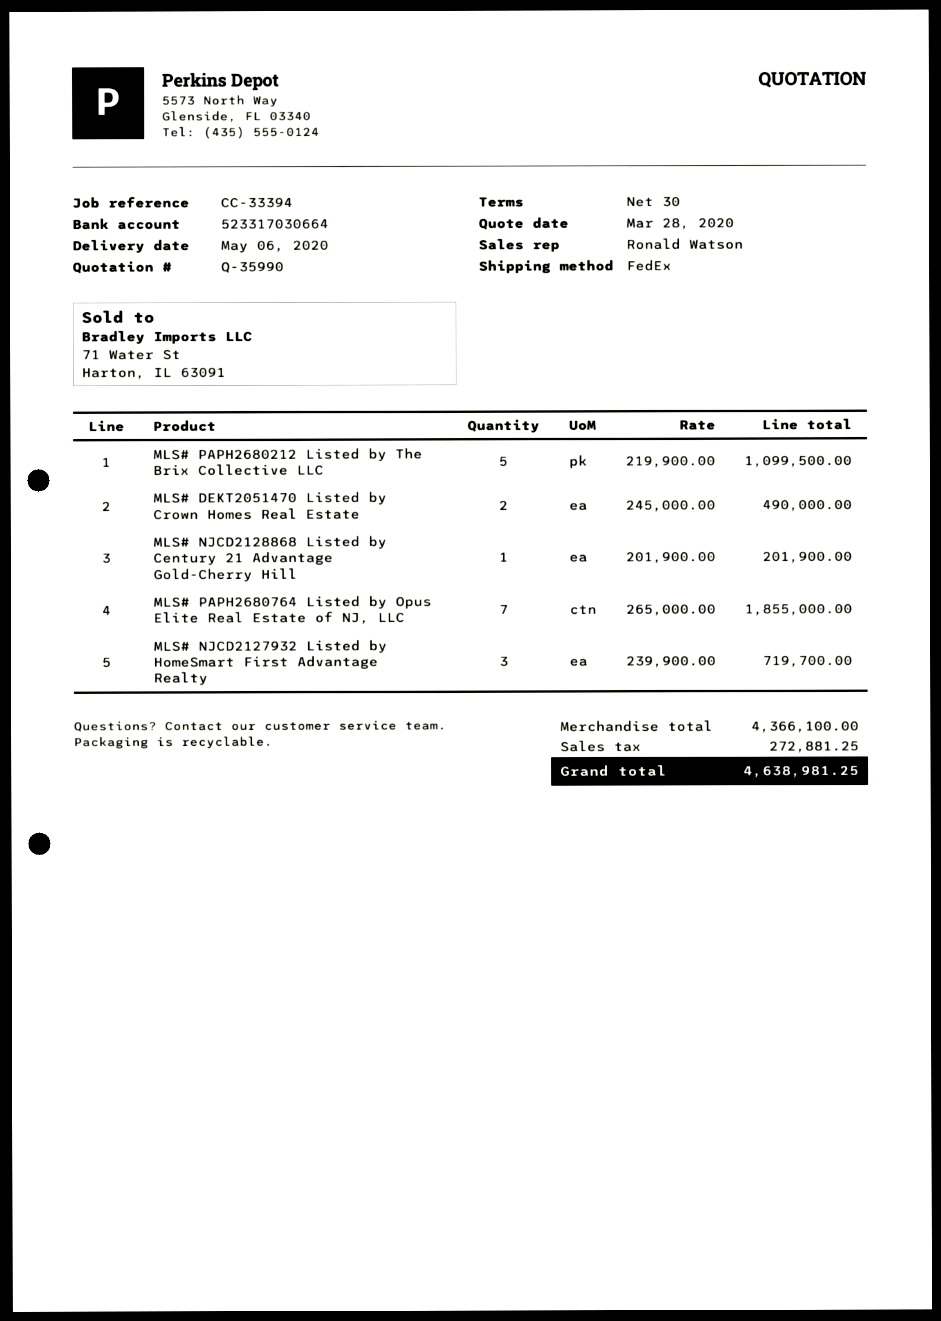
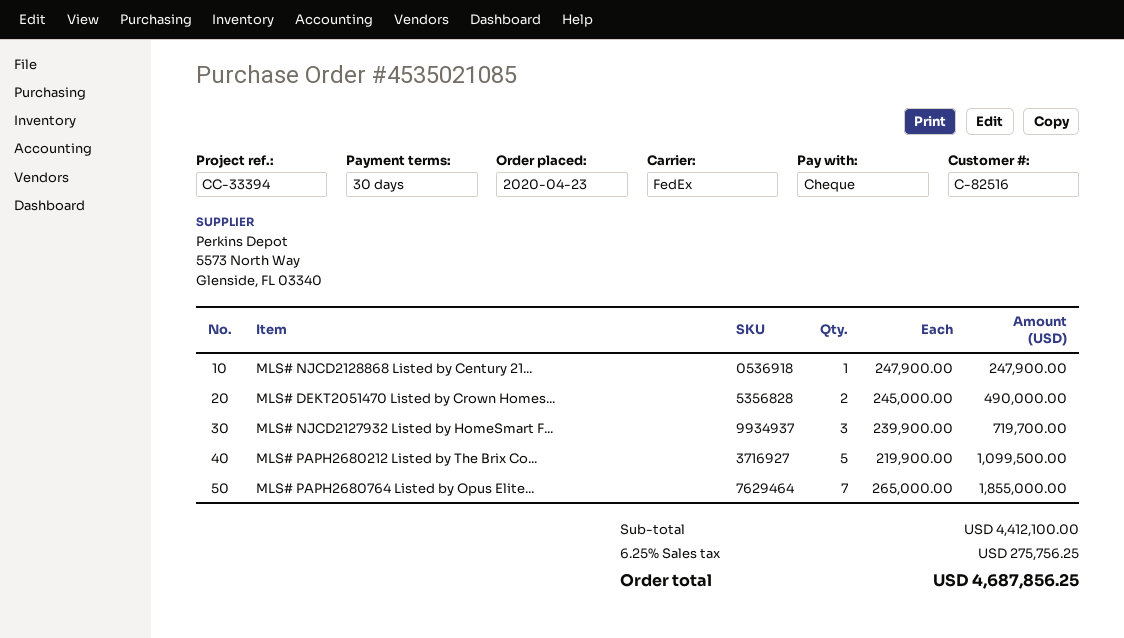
MLS# NJCD2128868 Listed by Century 21 Advantage Gold-Cherry Hill: 1 x 201900.00 = 201900.00 -> 1 x 247900.00 = 247900.00
subtotal: 4366100.00 -> 4412100.00
tax: 272881.25 -> 275756.25
total: 4638981.25 -> 4687856.25

